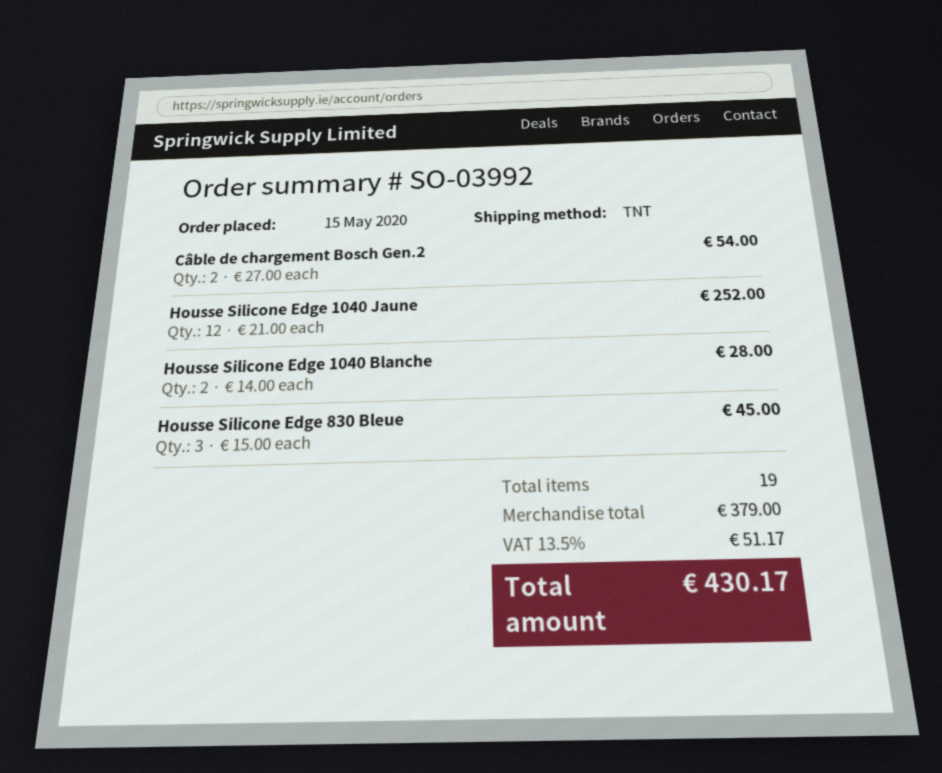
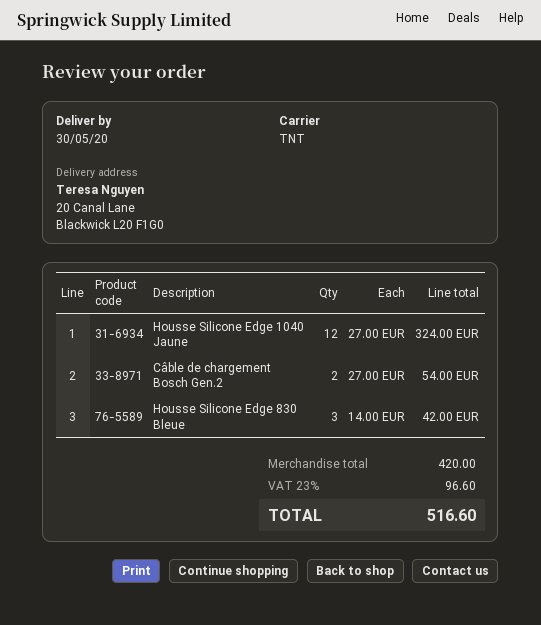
Housse Silicone Edge 1040 Jaune: 12 x 21.00 = 252.00 -> 12 x 27.00 = 324.00
Housse Silicone Edge 1040 Blanche: 2 x 14.00 = 28.00 -> none
Housse Silicone Edge 830 Bleue: 3 x 15.00 = 45.00 -> 3 x 14.00 = 42.00
subtotal: 379.00 -> 420.00
tax: 13.5% = 51.17 -> 23% = 96.60
total: 430.17 -> 516.60

